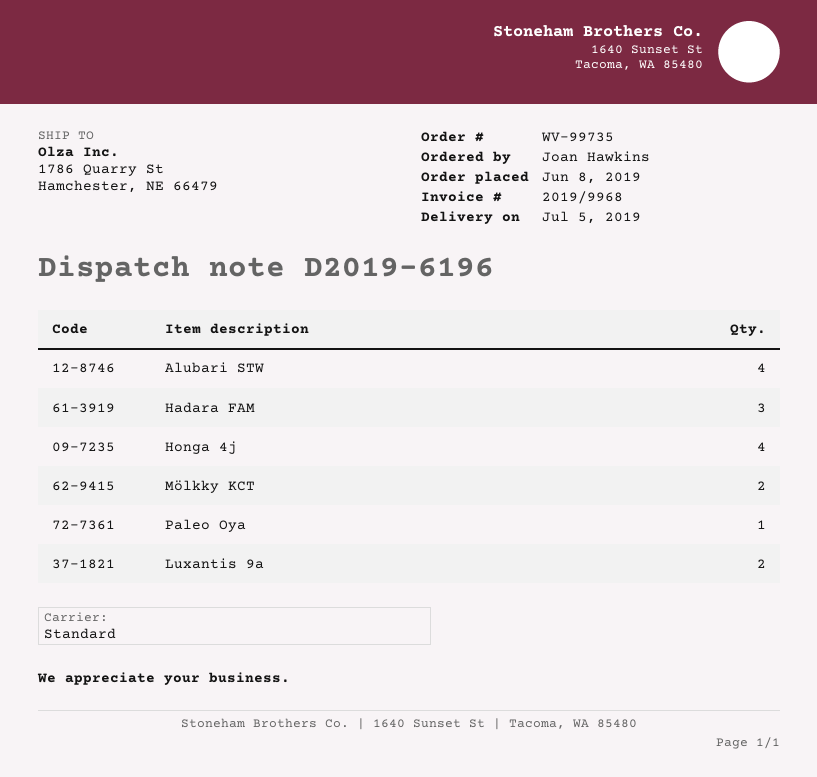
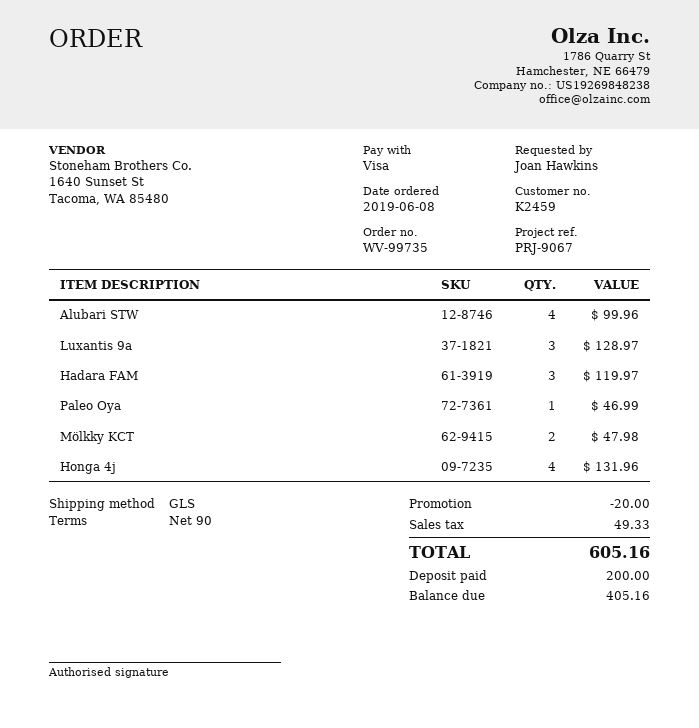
shipping method: standard -> GLS
Luxantis 9a: 2 -> 3

